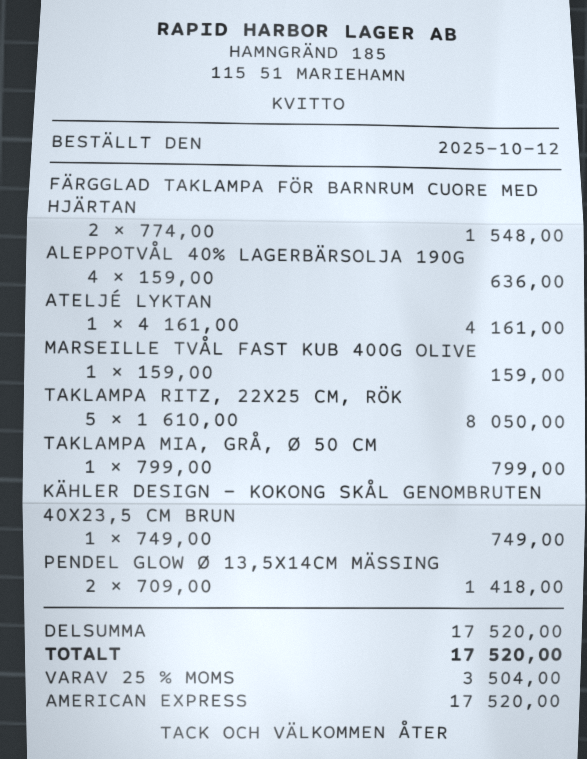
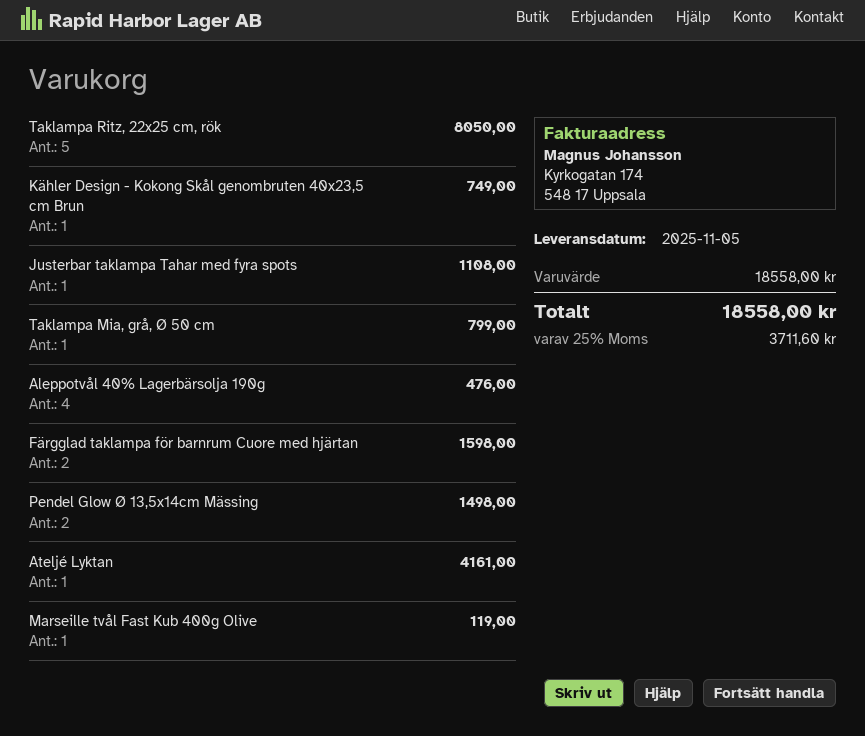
FÄRGGLAD TAKLAMPA FÖR BARNRUM CUORE MED HJÄRTAN: 2 for 1548.00 -> 2 for 1598.00
ALEPPOTVÅL 40% LAGERBÄRSOLJA 190G: 4 for 636.00 -> 4 for 476.00
MARSEILLE TVÅL FAST KUB 400G OLIVE: 1 for 159.00 -> 1 for 119.00
PENDEL GLOW Ø 13,5X14CM MÄSSING: 2 for 1418.00 -> 2 for 1498.00
Justerbar taklampa Tahar med fyra spots: none -> 1 for 1108.00
subtotal: 17520.00 -> 18558.00
tax: 25% = 3504.00 -> 25% = 3711.60
total: 17520.00 -> 18558.00

